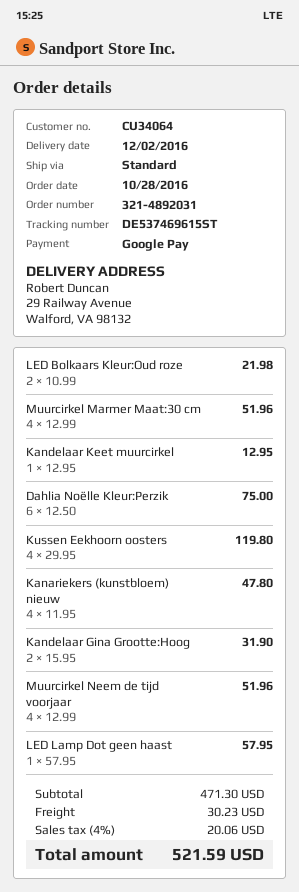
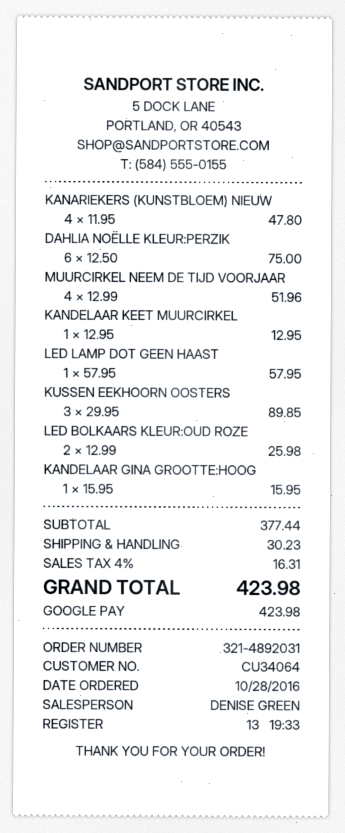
LED Bolkaars Kleur:Oud roze: 2 x 10.99 = 21.98 -> 2 x 12.99 = 25.98
Muurcirkel Marmer Maat:30 cm: 4 x 12.99 = 51.96 -> none
Kussen Eekhoorn oosters: 4 x 29.95 = 119.80 -> 3 x 29.95 = 89.85
Kandelaar Gina Grootte:Hoog: 2 x 15.95 = 31.90 -> 1 x 15.95 = 15.95
subtotal: 471.30 -> 377.44
tax: 4% = 20.06 -> 4% = 16.31
total: 521.59 -> 423.98

